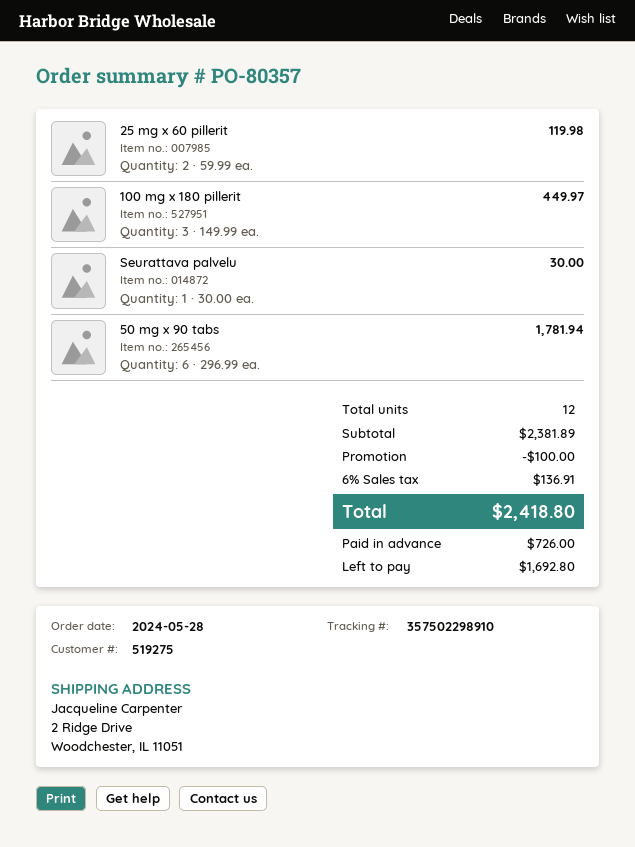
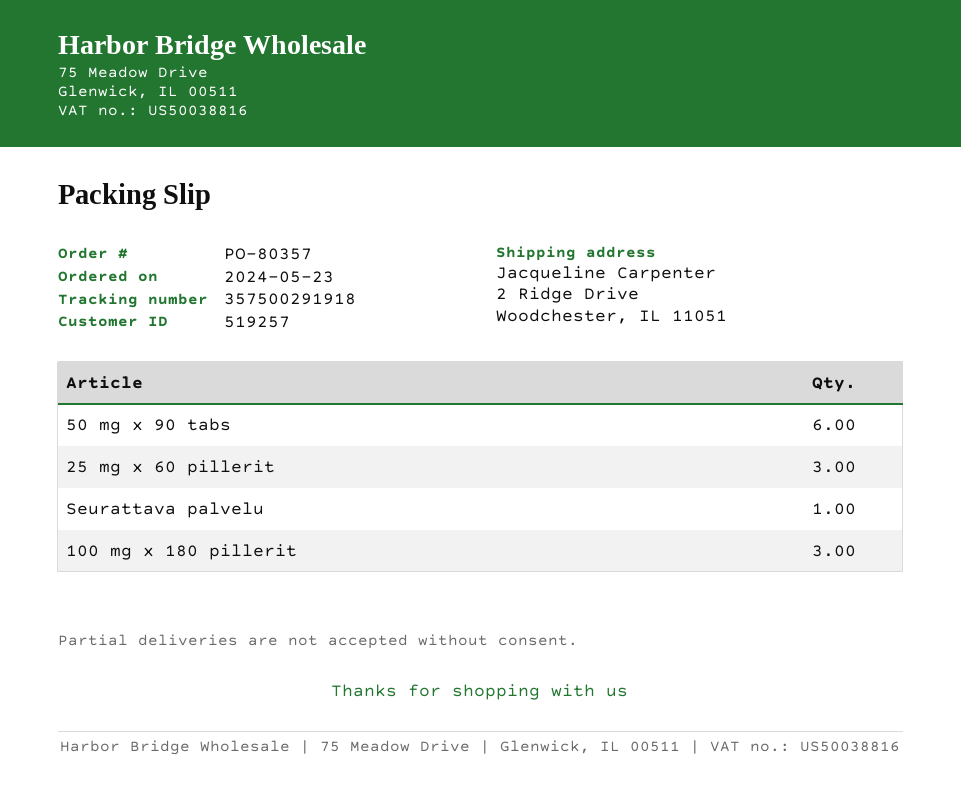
order date: 2024-05-28 -> 2024-05-23
customer number: 519275 -> 519257
tracking number: 357502298910 -> 357500291918
25 mg x 60 pillerit: 2 -> 3

